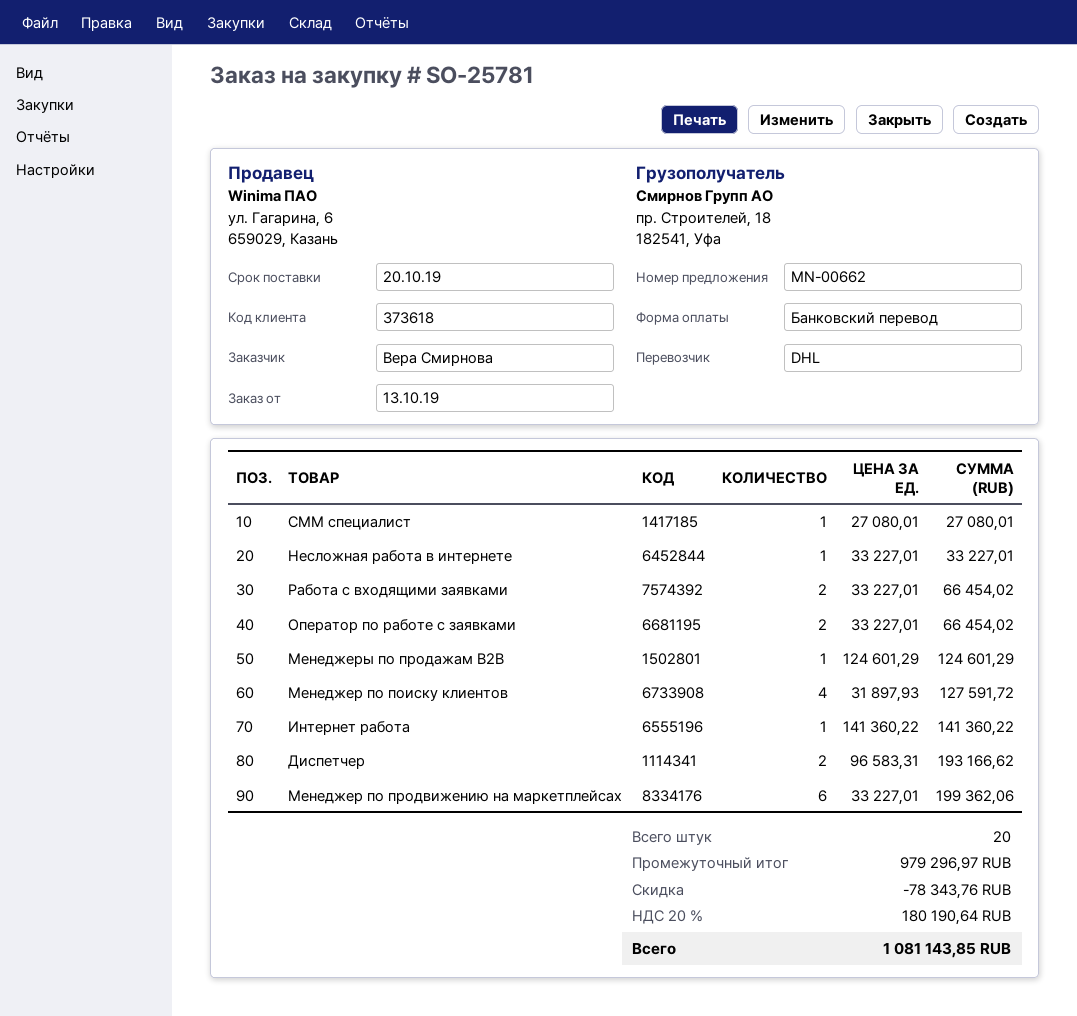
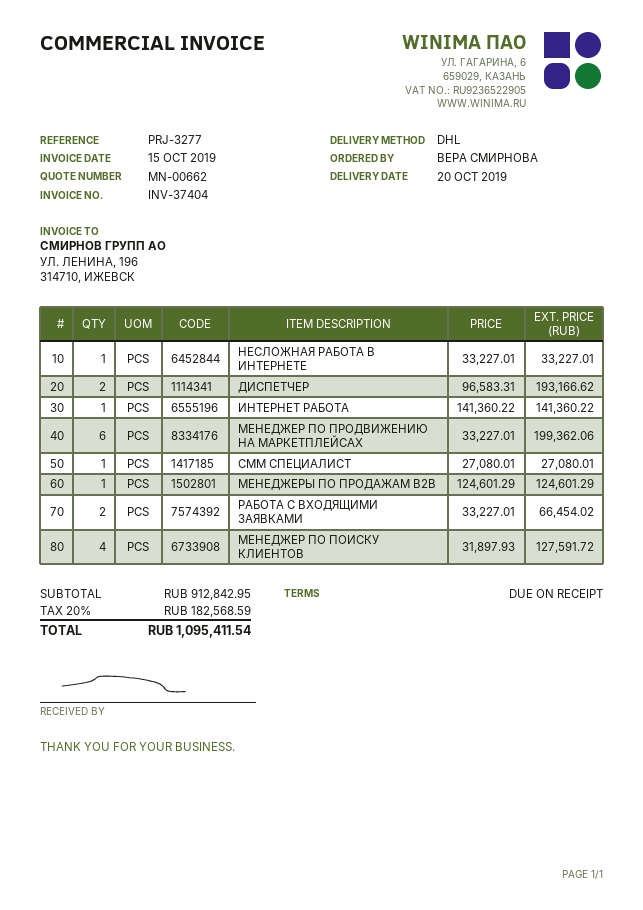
Оператор по работе с заявками: 2 x 33227.01 = 66454.02 -> none
subtotal: 979296.97 -> 912842.95
discount: 78343.76 -> none
tax: 20% = 180190.64 -> 20% = 182568.59
total: 1081143.85 -> 1095411.54

